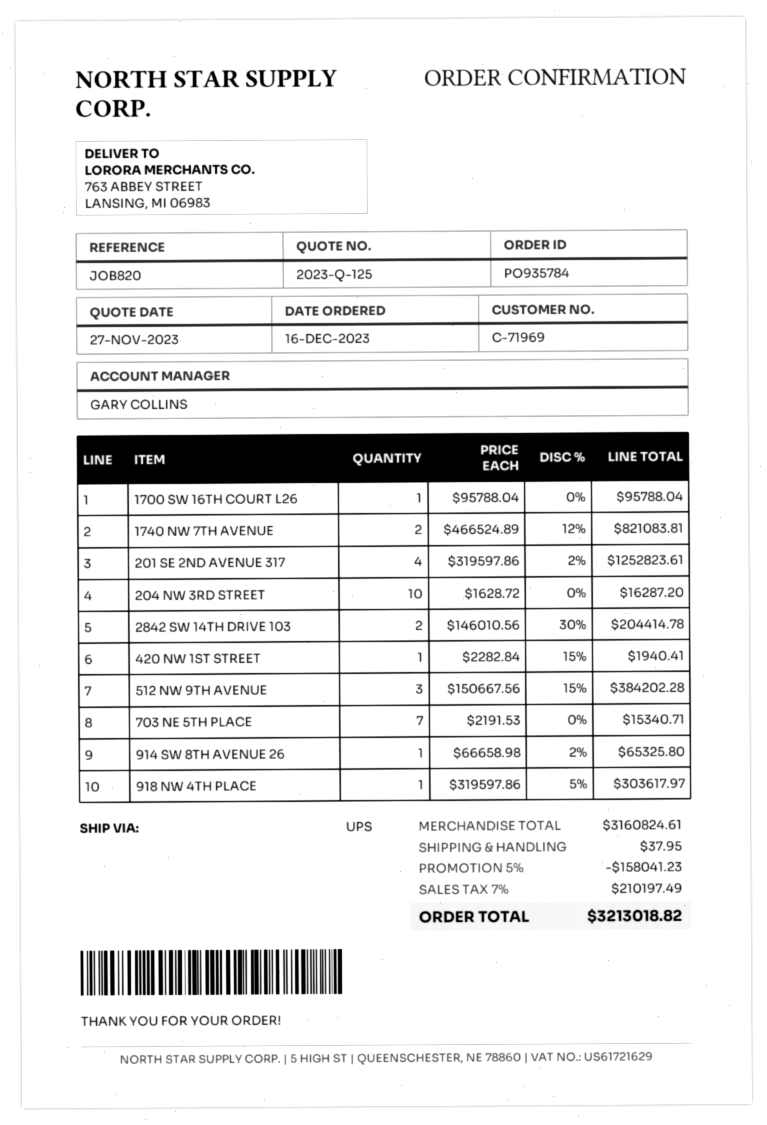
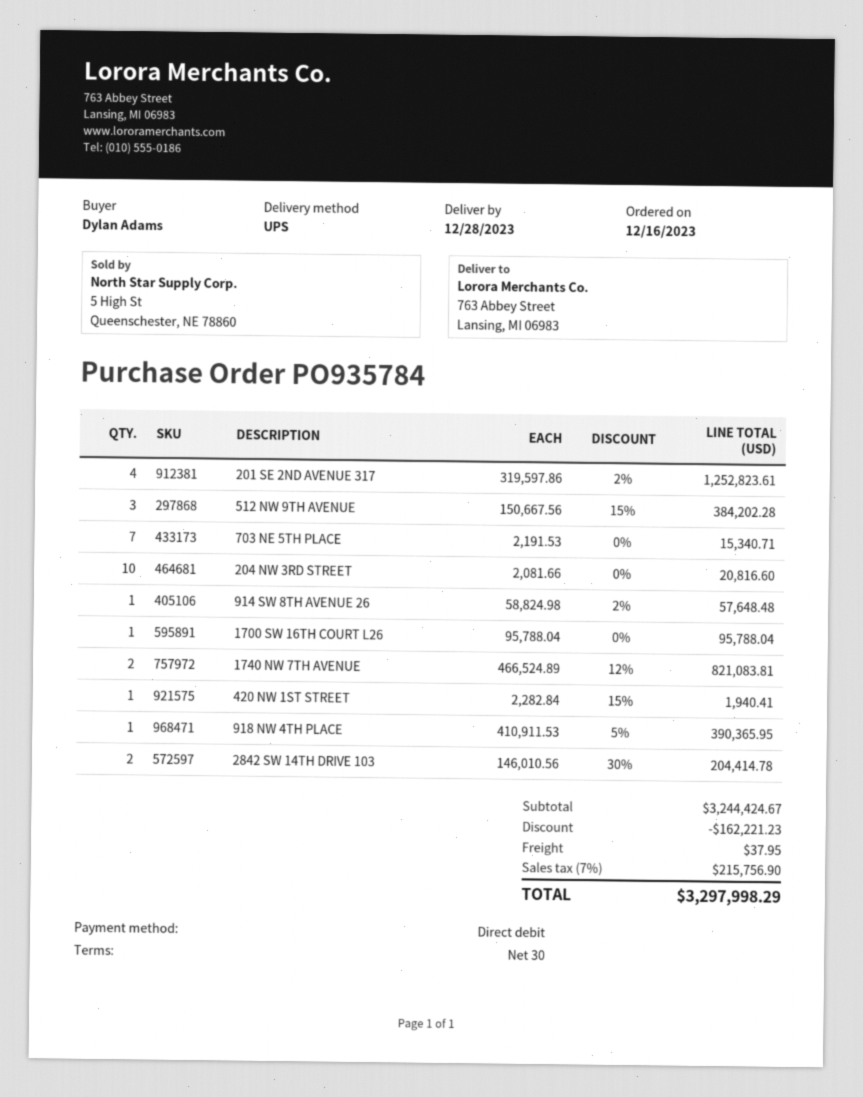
204 NW 3RD STREET: 10 x 1628.72 = 16287.20 -> 10 x 2081.66 = 20816.60
914 SW 8TH AVENUE 26: 1 x 66658.98 - 2% = 65325.80 -> 1 x 58824.98 - 2% = 57648.48
918 NW 4TH PLACE: 1 x 319597.86 - 5% = 303617.97 -> 1 x 410911.53 - 5% = 390365.95
subtotal: 3160824.61 -> 3244424.67
discount: 158041.23 -> 162221.23
tax: 7% = 210197.49 -> 7% = 215756.90
total: 3213018.82 -> 3297998.29

